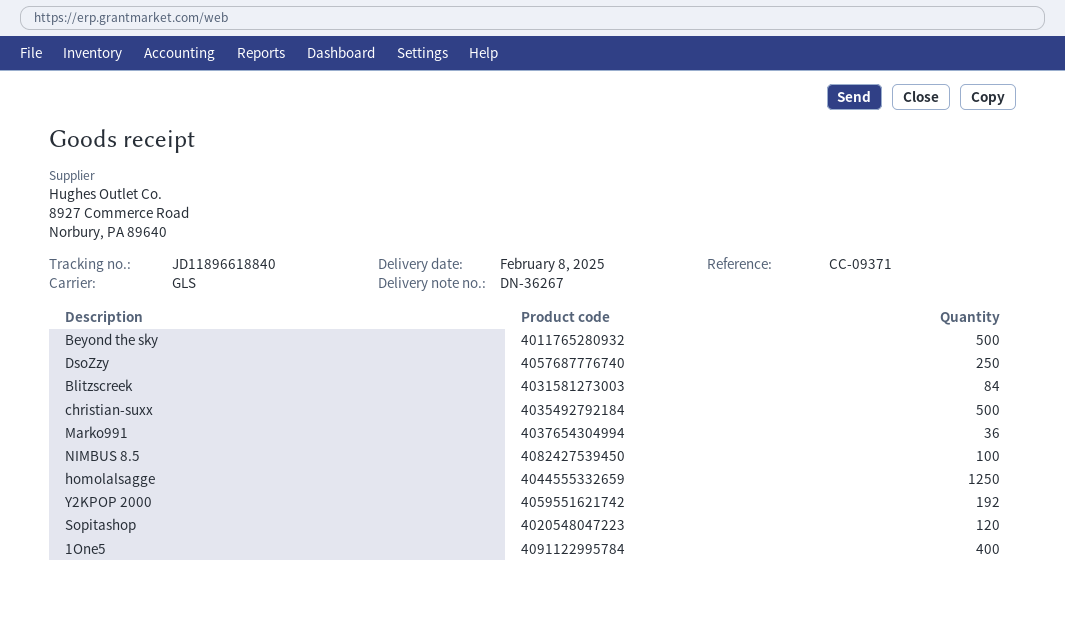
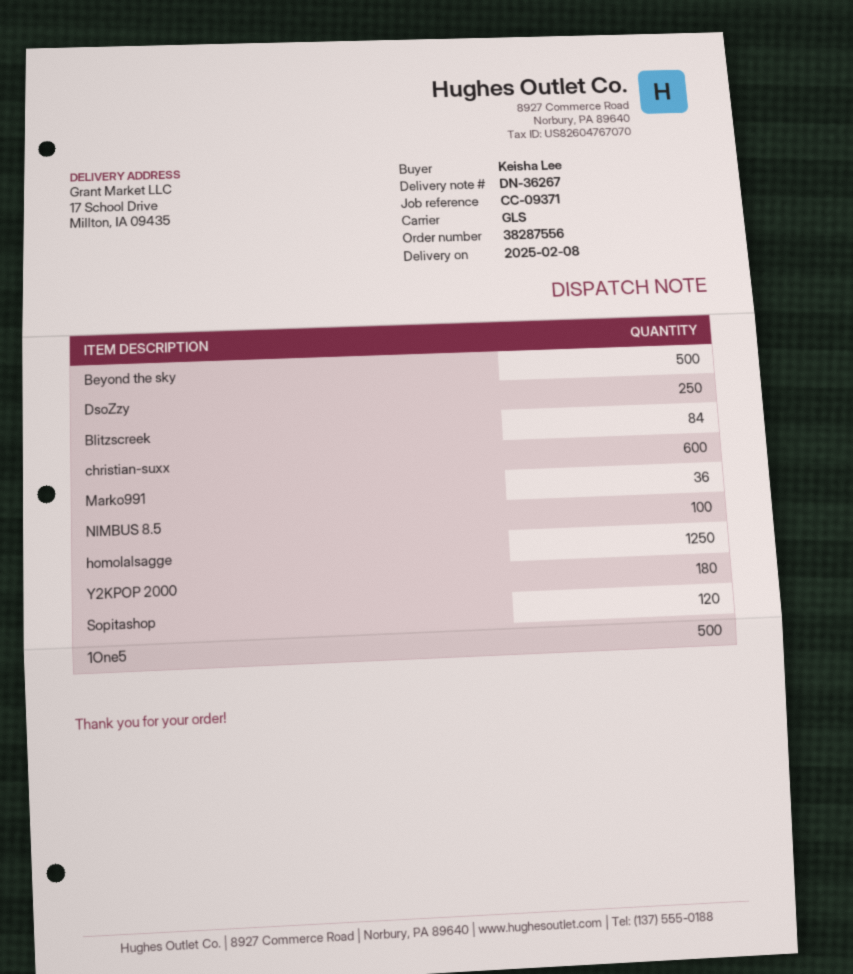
christian-suxx: 500 -> 600
Y2KPOP 2000: 192 -> 180
1One5: 400 -> 500

